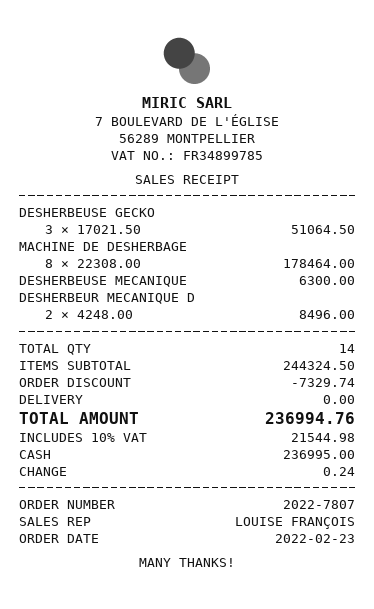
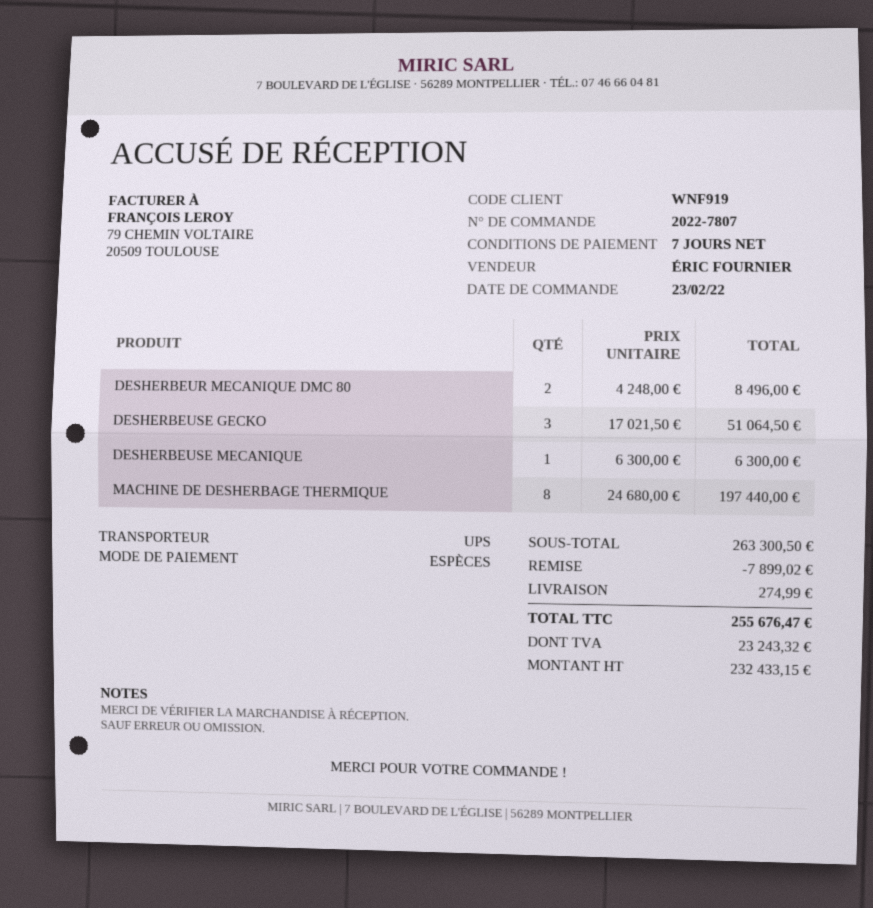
sales rep: LOUISE FRANÇOIS -> ÉRIC FOURNIER
MACHINE DE DESHERBAGE: 8 x 22308.00 = 178464.00 -> 8 x 24680.00 = 197440.00
subtotal: 244324.50 -> 263300.50
discount: 7329.74 -> 7899.02
shipping: 0.00 -> 274.99
tax: 21544.98 -> 23243.32
total: 236994.76 -> 255676.47

